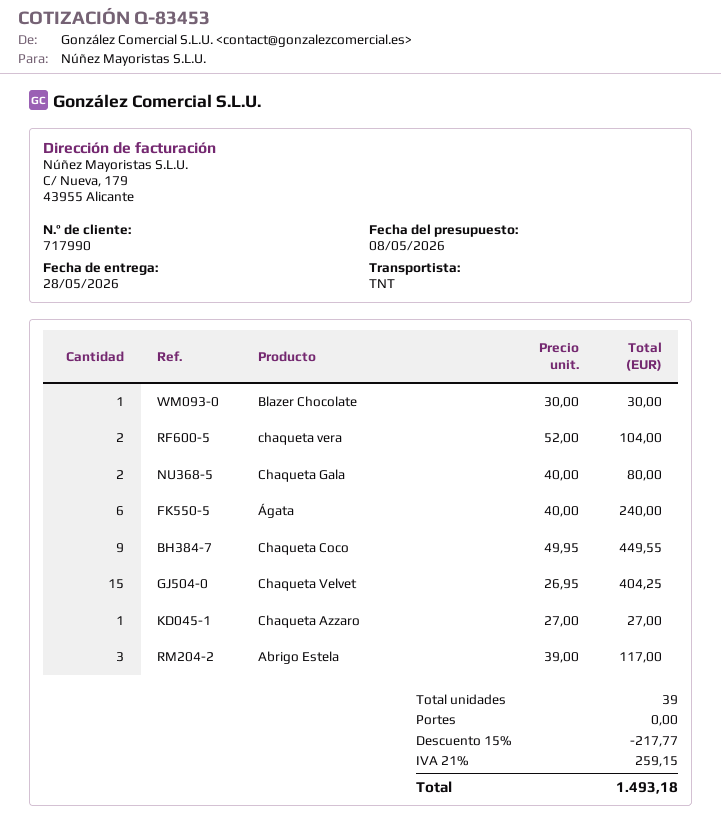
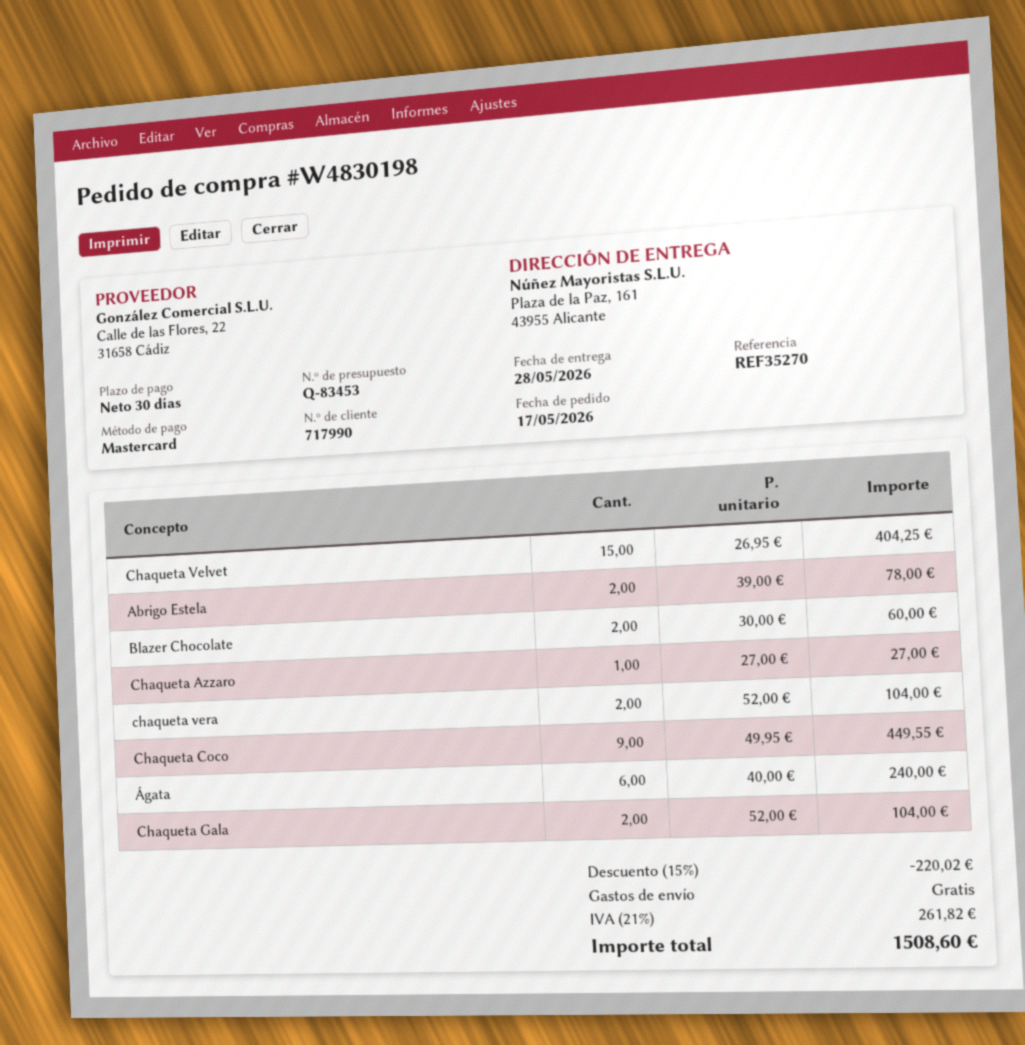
Blazer Chocolate: 1 x 30.00 = 30.00 -> 2 x 30.00 = 60.00
Chaqueta Gala: 2 x 40.00 = 80.00 -> 2 x 52.00 = 104.00
Abrigo Estela: 3 x 39.00 = 117.00 -> 2 x 39.00 = 78.00
discount: 15% = 217.77 -> 15% = 220.02
tax: 21% = 259.15 -> 21% = 261.82
total: 1493.18 -> 1508.60

